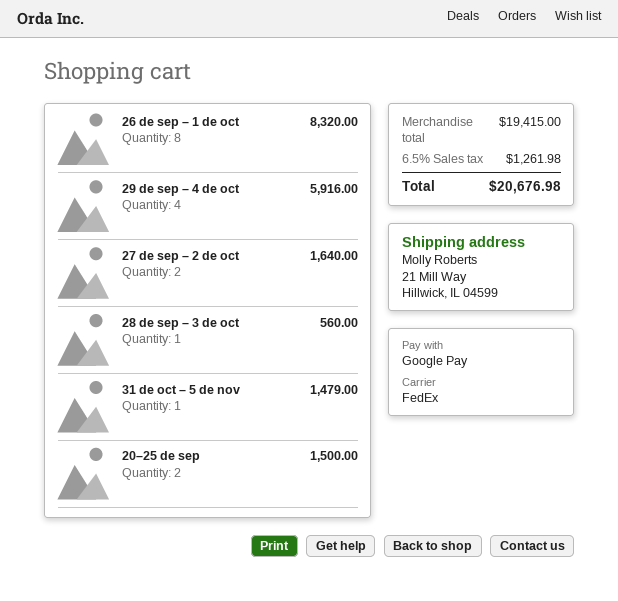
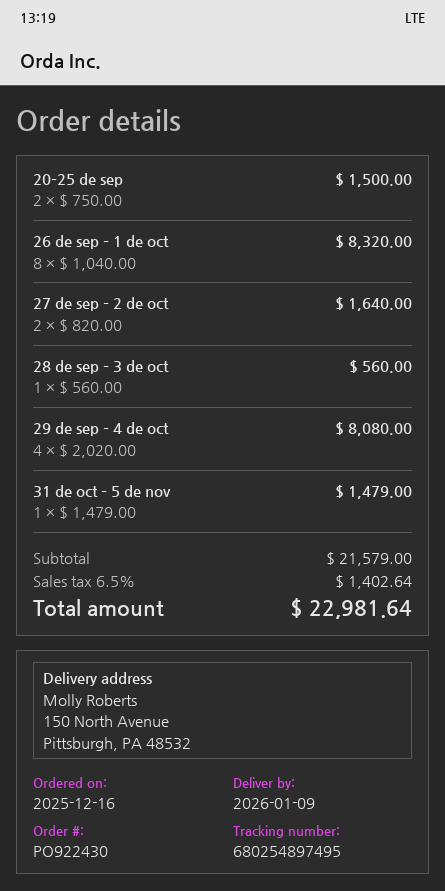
ship to: 21 Mill Way, Hillwick, IL 04599 -> 150 North Avenue, Pittsburgh, PA 48532
29 de sep – 4 de oct: 4 for 5916.00 -> 4 for 8080.00
subtotal: 19415.00 -> 21579.00
tax: 6.5% = 1261.98 -> 6.5% = 1402.64
total: 20676.98 -> 22981.64

